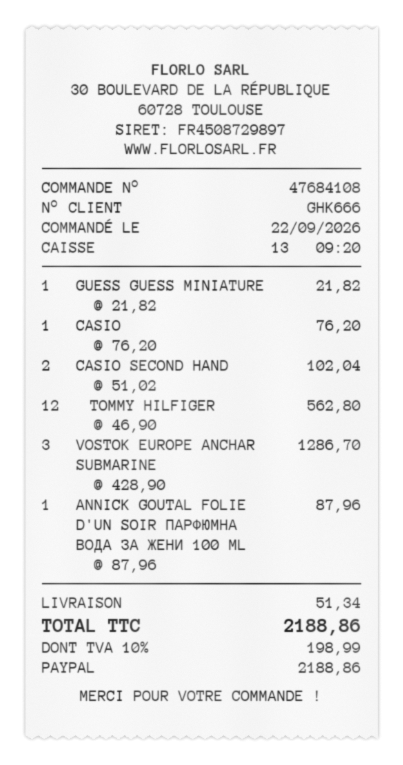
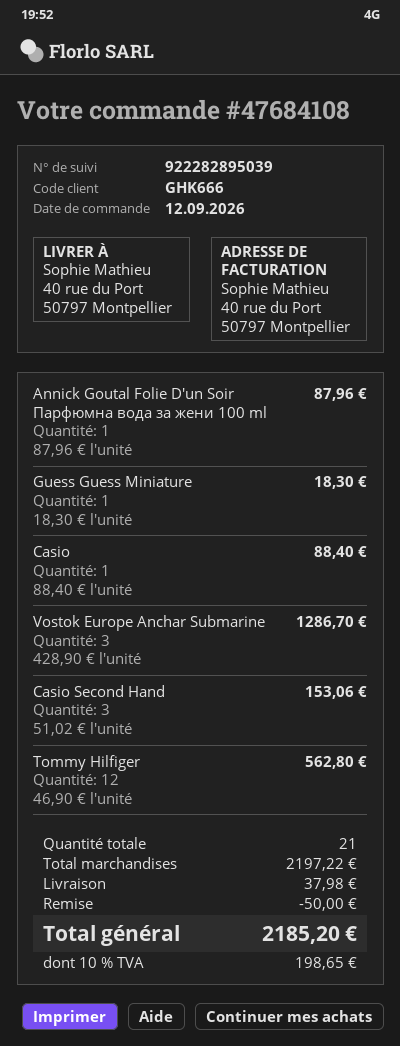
order date: 2026-09-22 -> 2026-09-12
GUESS GUESS MINIATURE: 1 x 21.82 = 21.82 -> 1 x 18.30 = 18.30
CASIO: 1 x 76.20 = 76.20 -> 1 x 88.40 = 88.40
CASIO SECOND HAND: 2 x 51.02 = 102.04 -> 3 x 51.02 = 153.06
discount: none -> 50.00
shipping: 51.34 -> 37.98
tax: 10% = 198.99 -> 10% = 198.65
total: 2188.86 -> 2185.20

